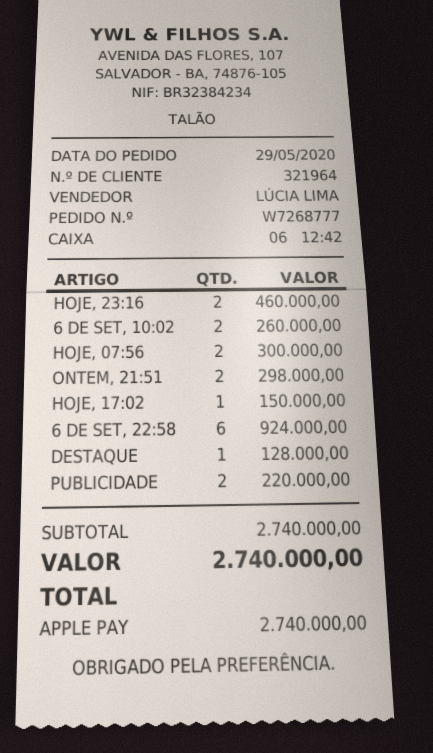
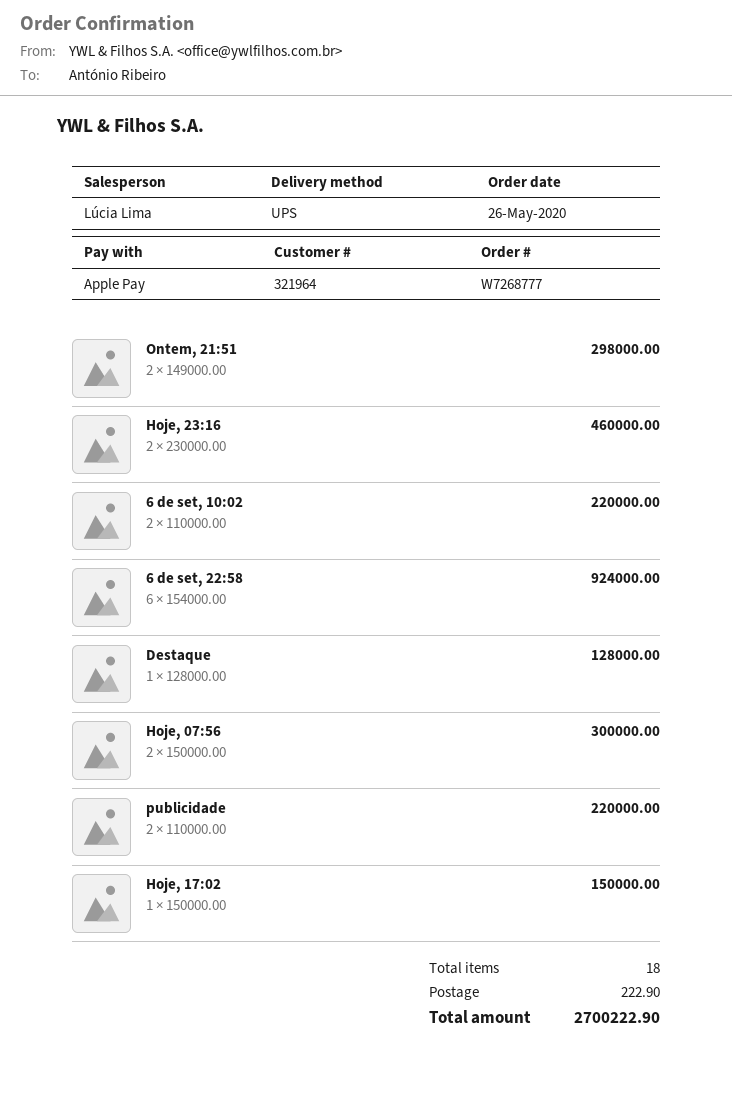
order date: 2020-05-29 -> 2020-05-26
6 DE SET, 10:02: 2 for 260000.00 -> 2 for 220000.00
shipping: none -> 222.90
total: 2740000.00 -> 2700222.90

